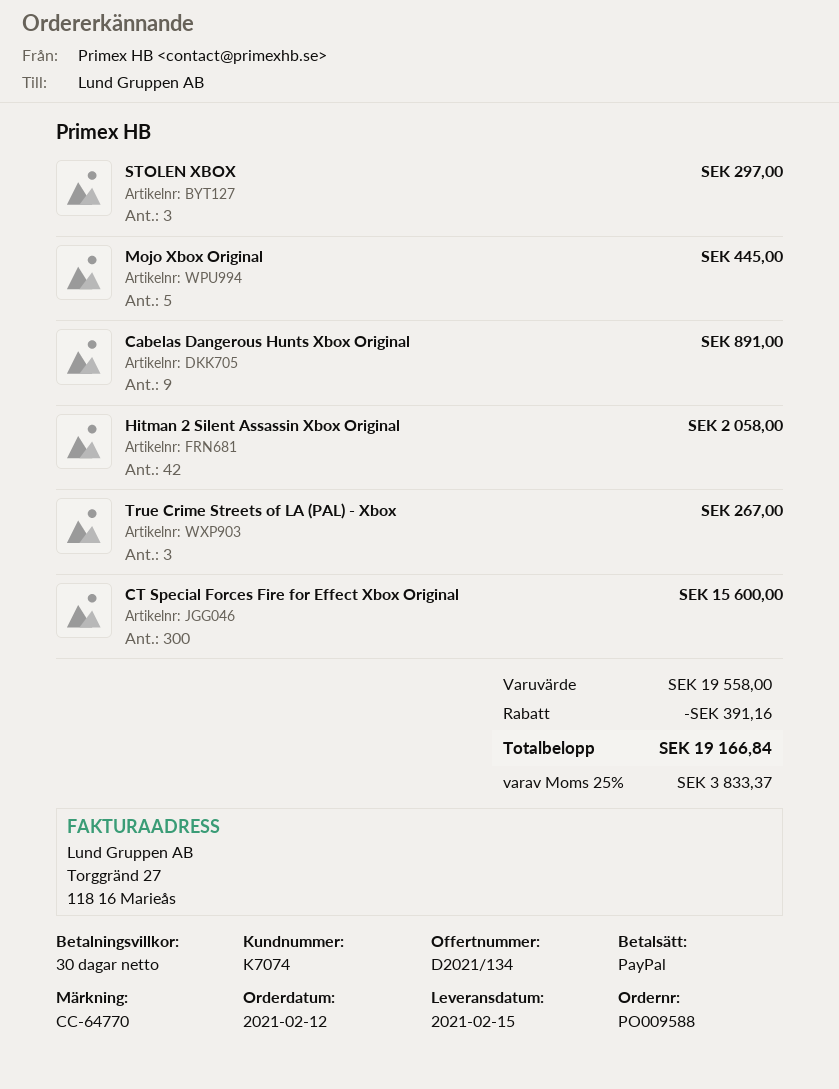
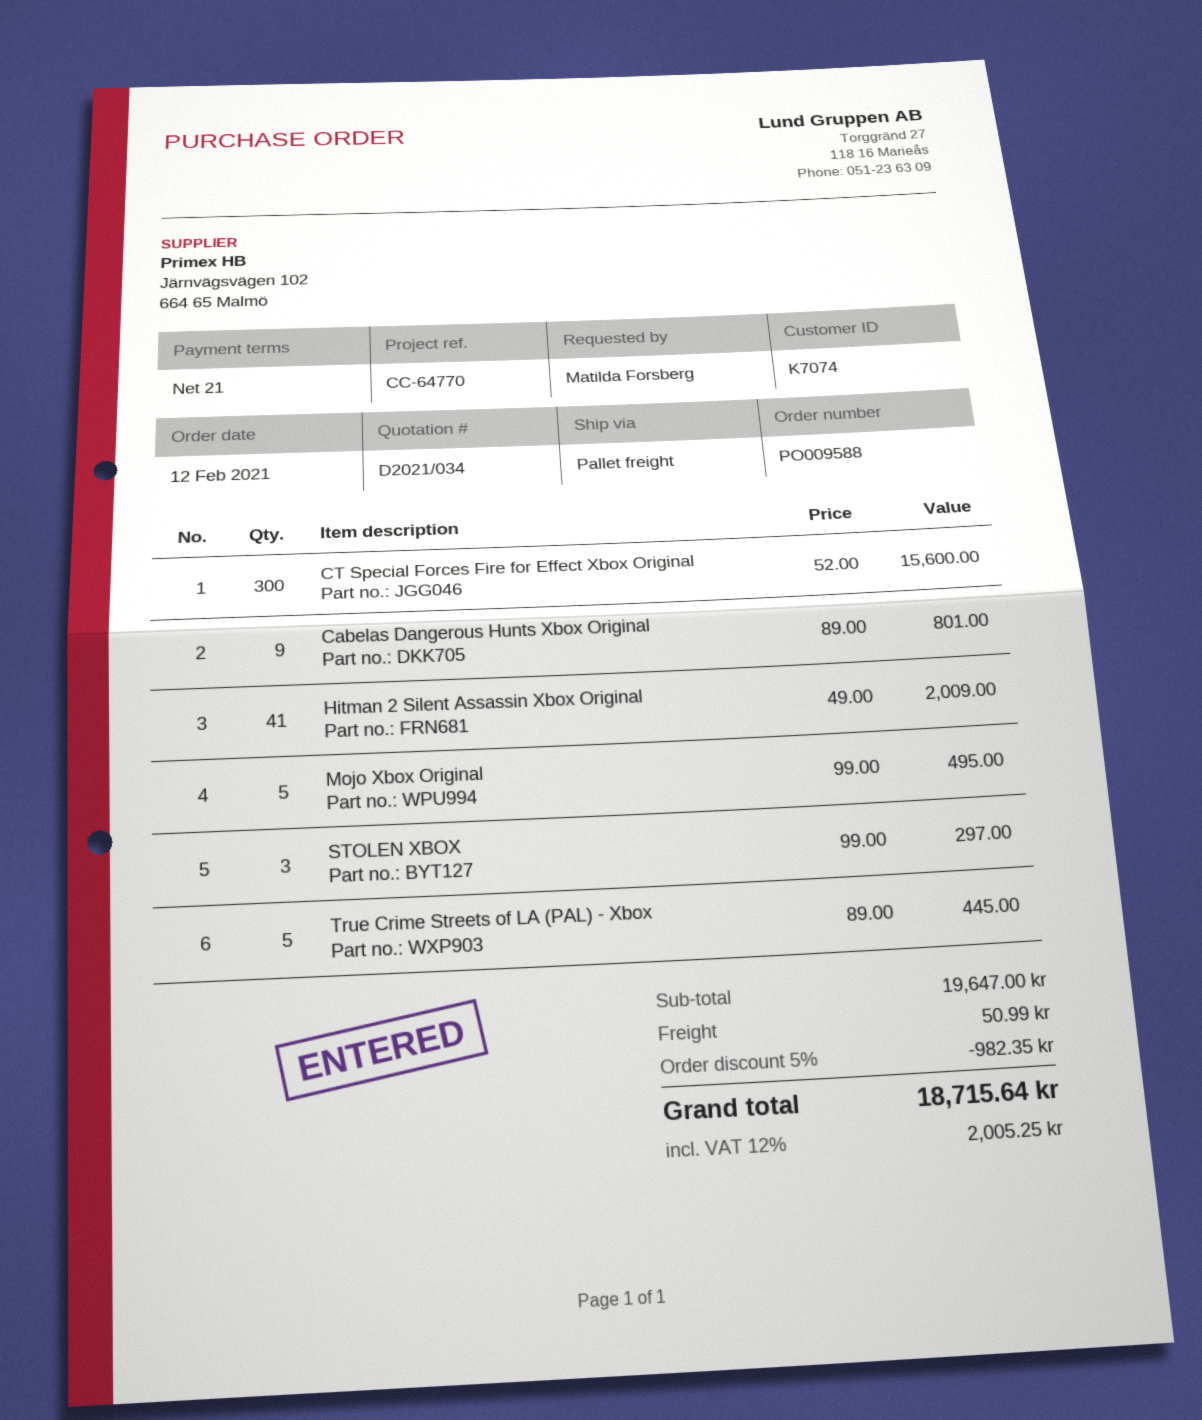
quote number: D2021/134 -> D2021/034
payment terms: 30 days -> 21 days
Mojo Xbox Original: 5 for 445.00 -> 5 for 495.00
Cabelas Dangerous Hunts Xbox Original: 9 for 891.00 -> 9 for 801.00
Hitman 2 Silent Assassin Xbox Original: 42 for 2058.00 -> 41 for 2009.00
True Crime Streets of LA (PAL) - Xbox: 3 for 267.00 -> 5 for 445.00
subtotal: 19558.00 -> 19647.00
discount: 391.16 -> 982.35
shipping: none -> 50.99
tax: 25% = 3833.37 -> 12% = 2005.25
total: 19166.84 -> 18715.64

